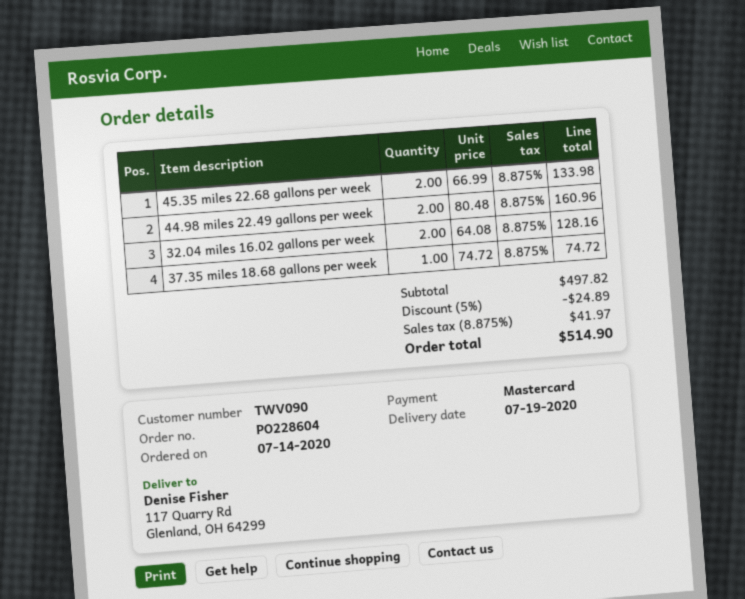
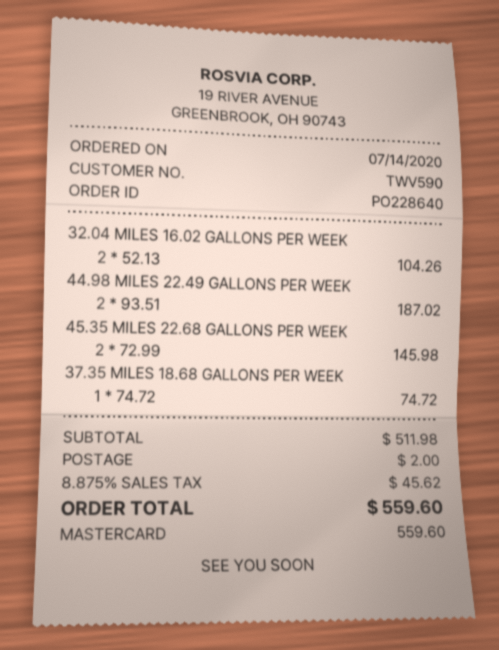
order number: PO228604 -> PO228640
customer number: TWV090 -> TWV590
45.35 miles 22.68 gallons per week: 2 x 66.99 = 133.98 -> 2 x 72.99 = 145.98
44.98 miles 22.49 gallons per week: 2 x 80.48 = 160.96 -> 2 x 93.51 = 187.02
32.04 miles 16.02 gallons per week: 2 x 64.08 = 128.16 -> 2 x 52.13 = 104.26
subtotal: 497.82 -> 511.98
discount: 5% = 24.89 -> none
shipping: none -> 2.00
tax: 8.875% = 41.97 -> 8.875% = 45.62
total: 514.90 -> 559.60

